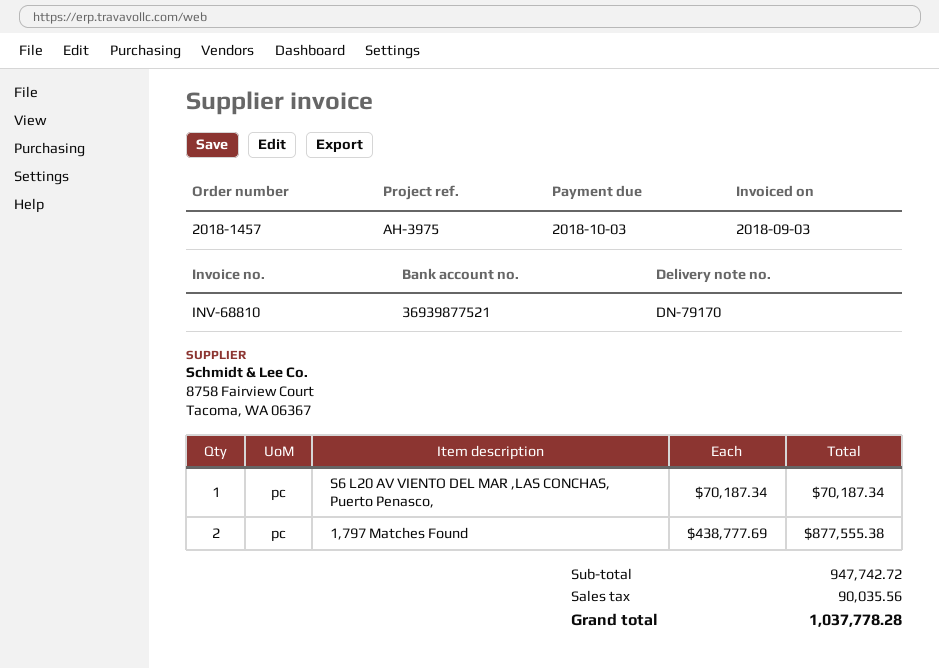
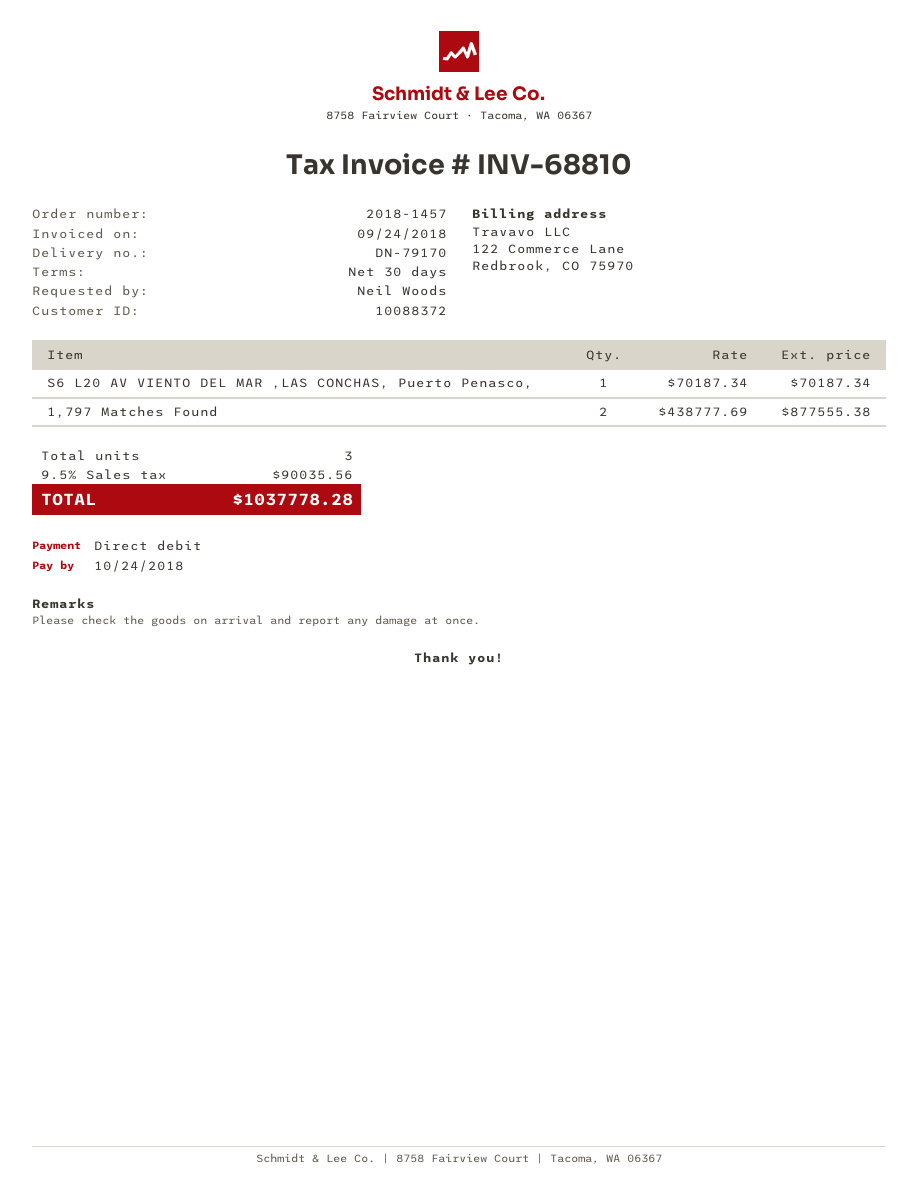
invoice date: 2018-09-03 -> 2018-09-24
due date: 2018-10-03 -> 2018-10-24

